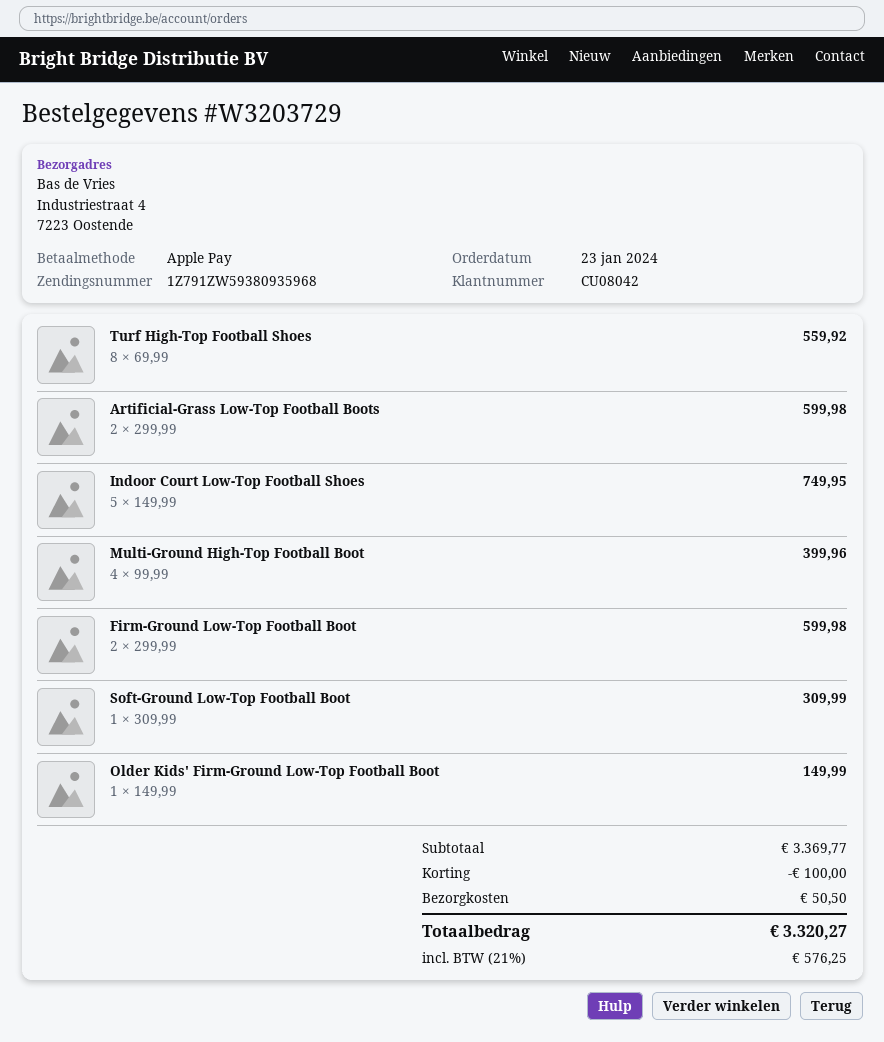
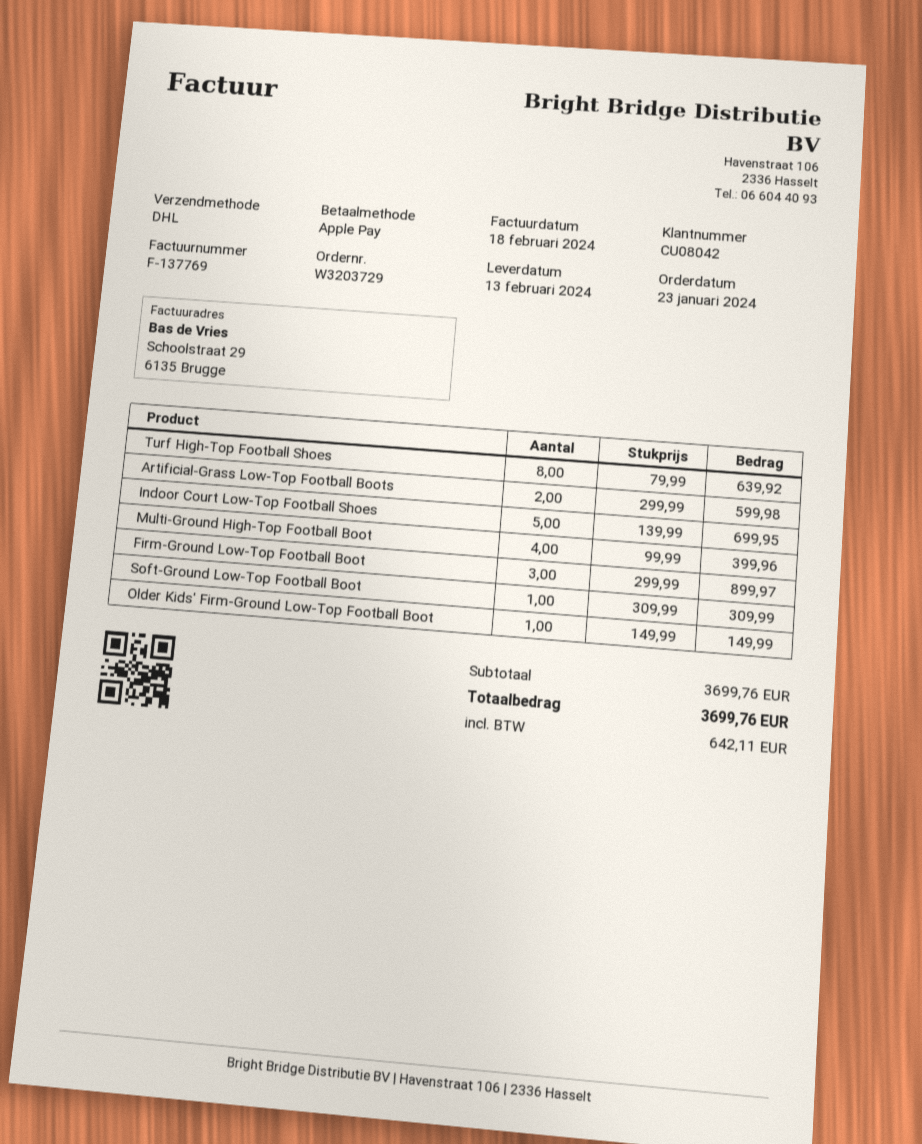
Turf High-Top Football Shoes: 8 x 69.99 = 559.92 -> 8 x 79.99 = 639.92
Indoor Court Low-Top Football Shoes: 5 x 149.99 = 749.95 -> 5 x 139.99 = 699.95
Firm-Ground Low-Top Football Boot: 2 x 299.99 = 599.98 -> 3 x 299.99 = 899.97
subtotal: 3369.77 -> 3699.76
discount: 100.00 -> none
shipping: 50.50 -> none
tax: 576.25 -> 642.11
total: 3320.27 -> 3699.76

